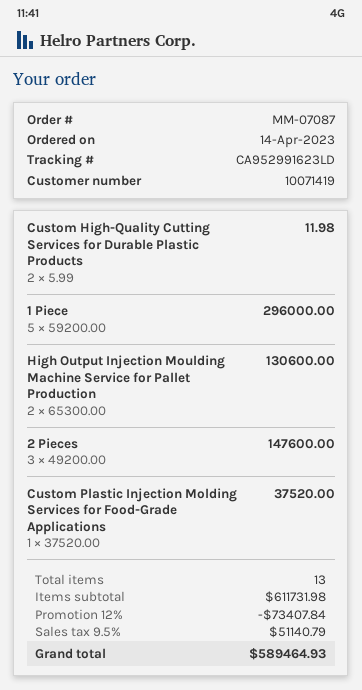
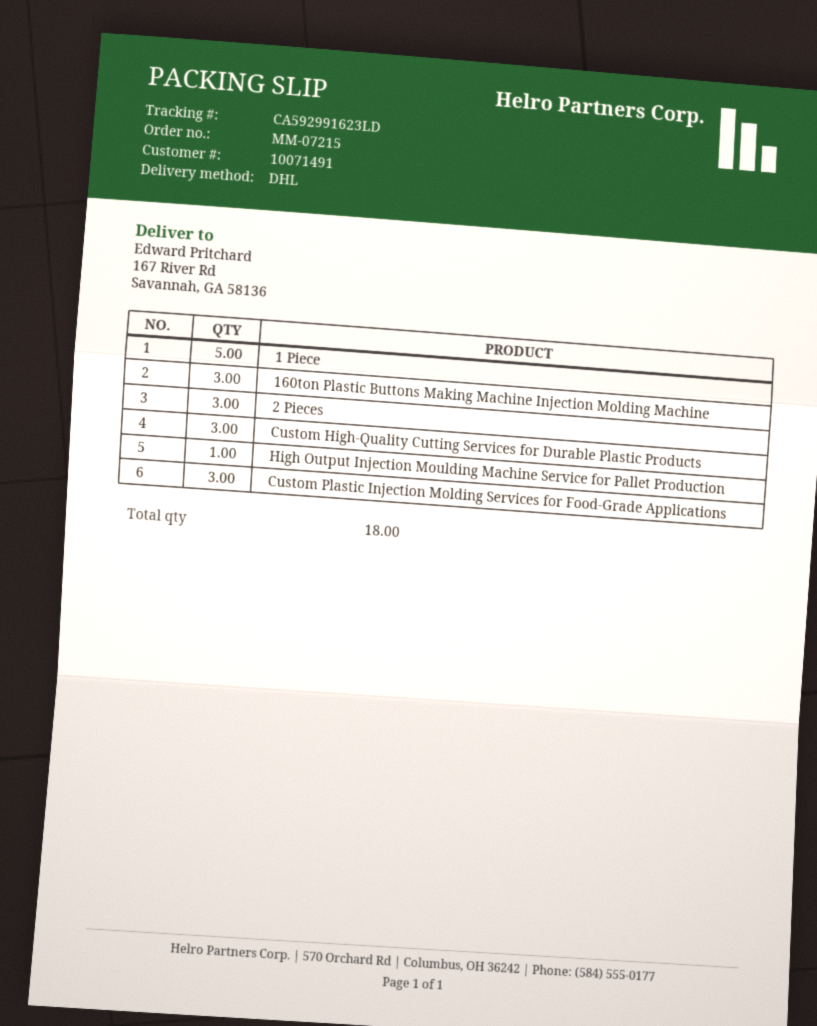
order number: MM-07087 -> MM-07215
customer number: 10071419 -> 10071491
tracking number: CA952991623LD -> CA592991623LD
Custom High-Quality Cutting Services for Durable Plastic Products: 2 -> 3
High Output Injection Moulding Machine Service for Pallet Production: 2 -> 1
Custom Plastic Injection Molding Services for Food-Grade Applications: 1 -> 3
160ton Plastic Buttons Making Machine Injection Molding Machine: none -> 3
total quantity: 13 -> 18

